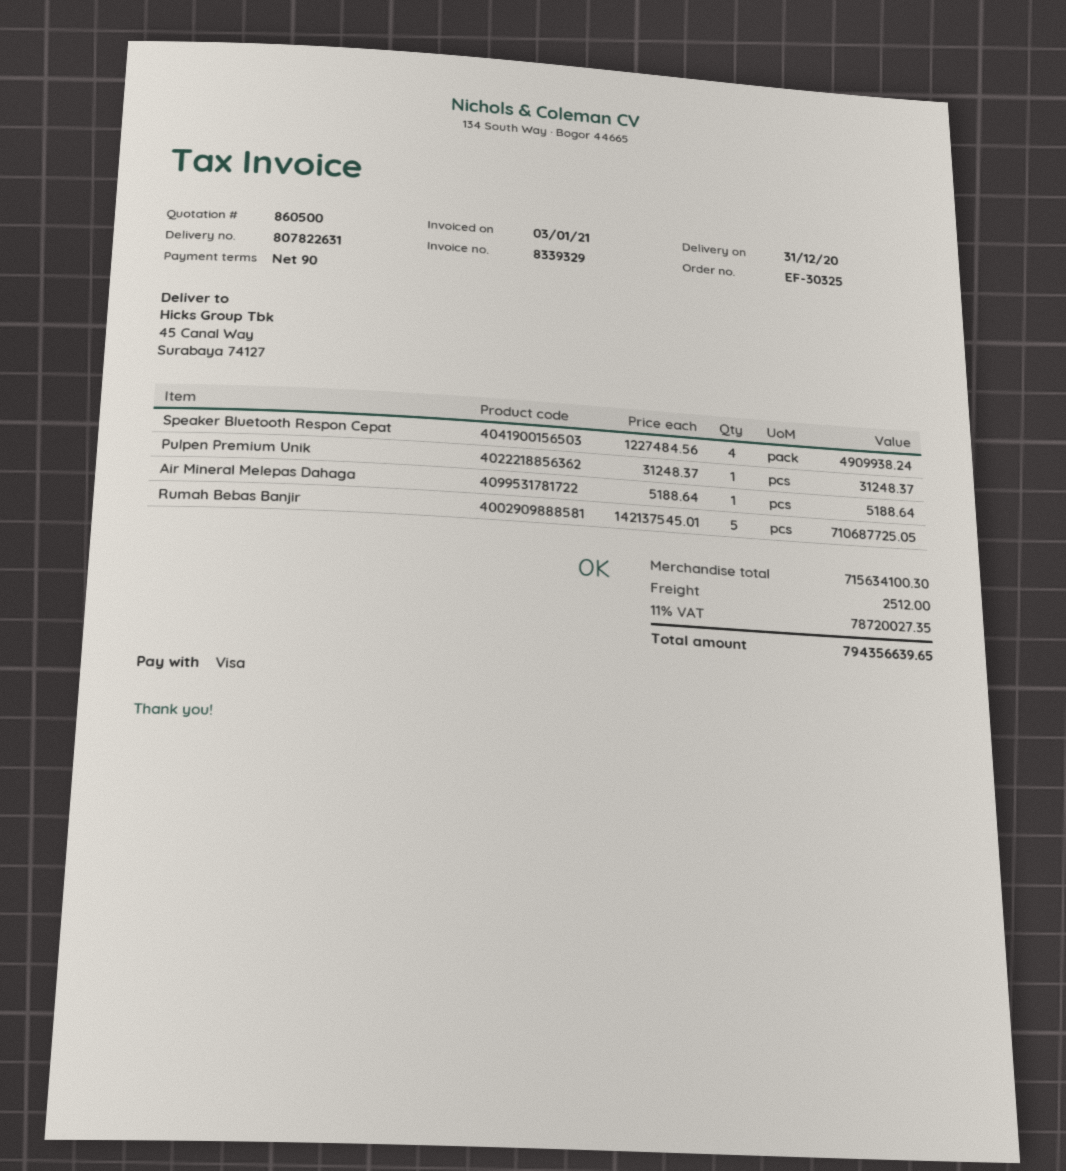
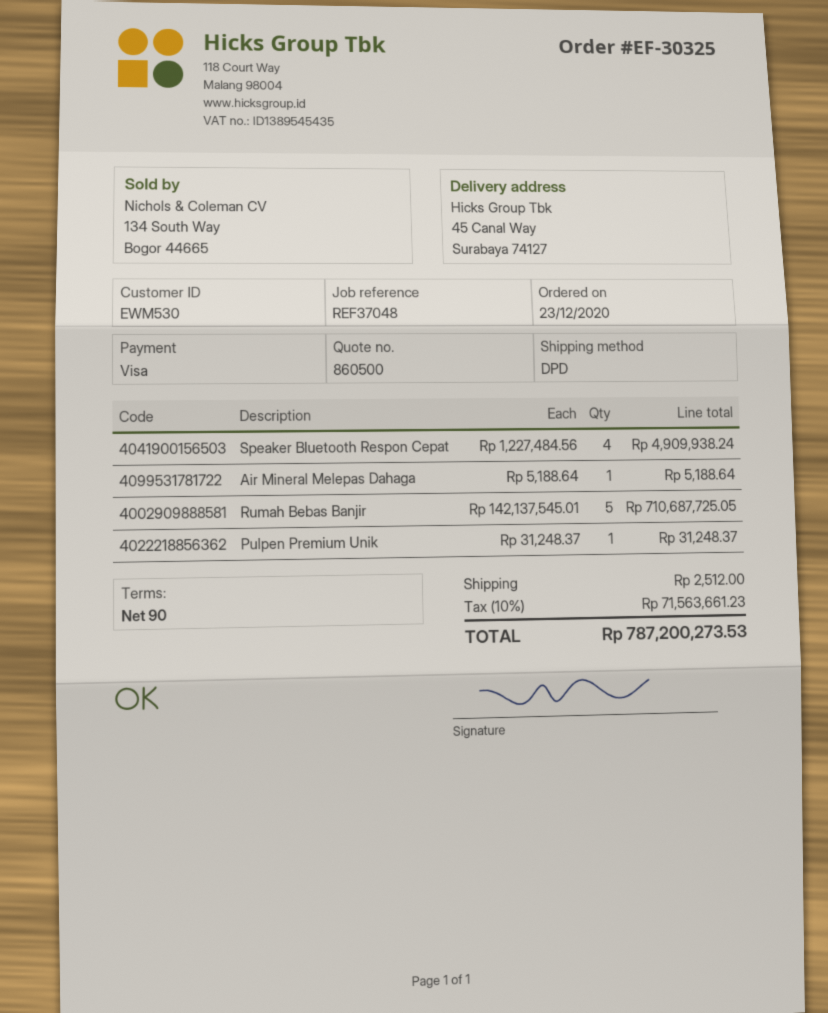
tax: 11% = 78720027.35 -> 10% = 71563661.23
total: 794356639.65 -> 787200273.53

